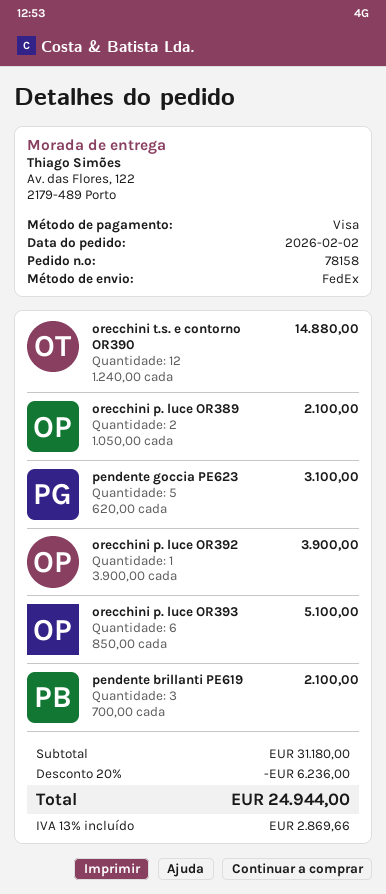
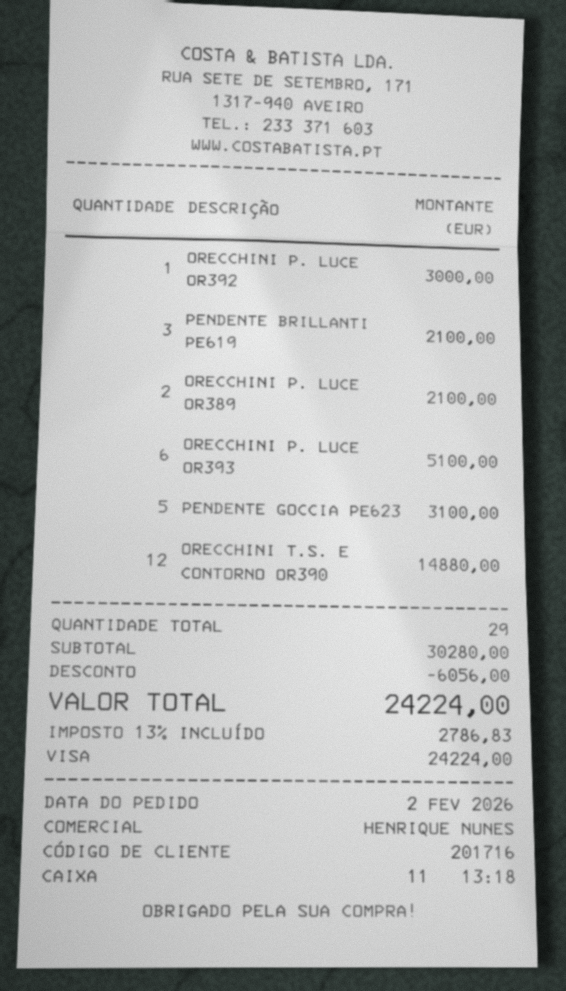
orecchini p. luce OR392: 1 for 3900.00 -> 1 for 3000.00
subtotal: 31180.00 -> 30280.00
discount: 6236.00 -> 6056.00
tax: 13% = 2869.66 -> 13% = 2786.83
total: 24944.00 -> 24224.00

